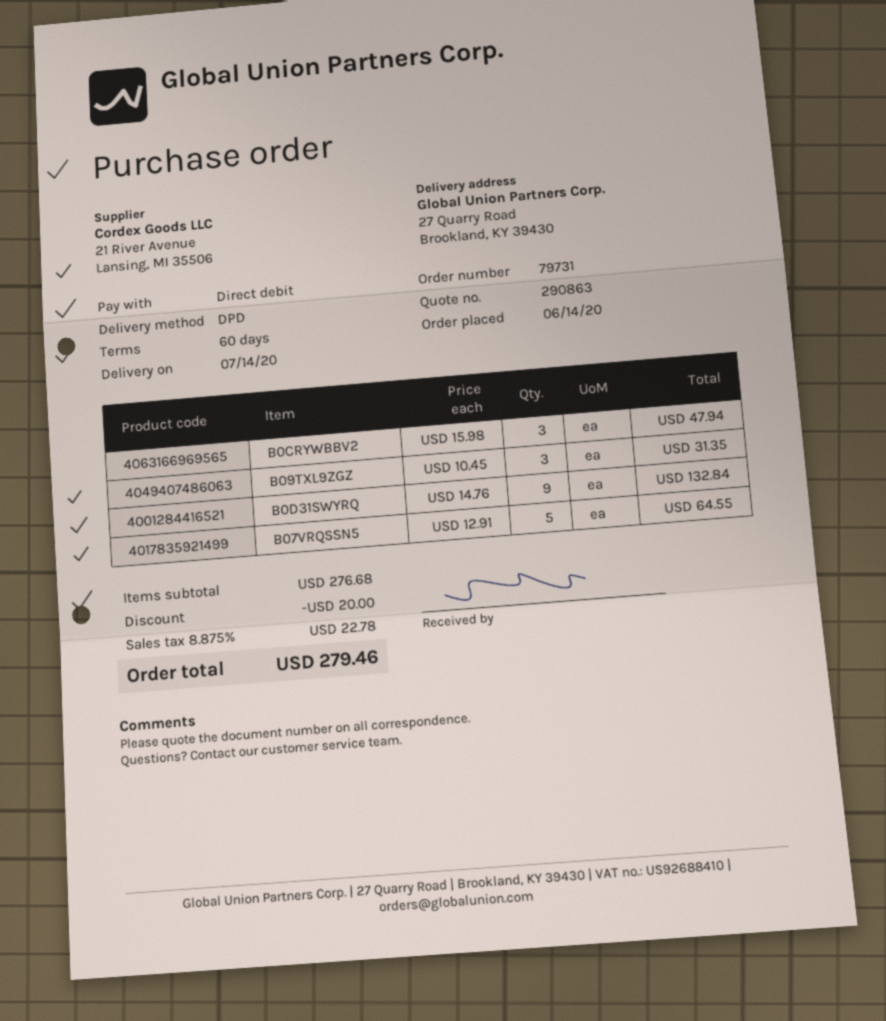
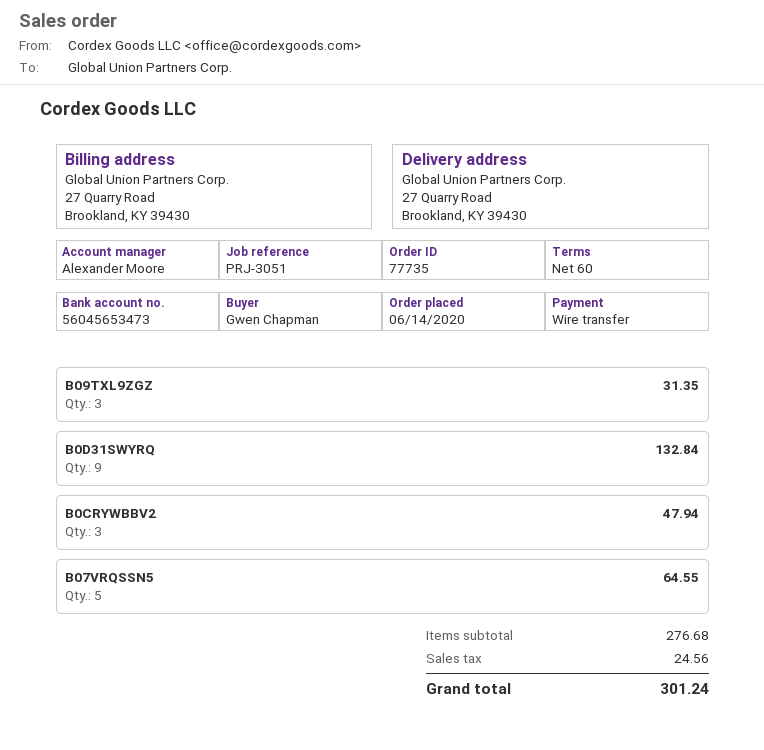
order number: 79731 -> 77735
payment method: direct debit -> bank transfer
discount: 20.00 -> none
tax: 22.78 -> 24.56
total: 279.46 -> 301.24

